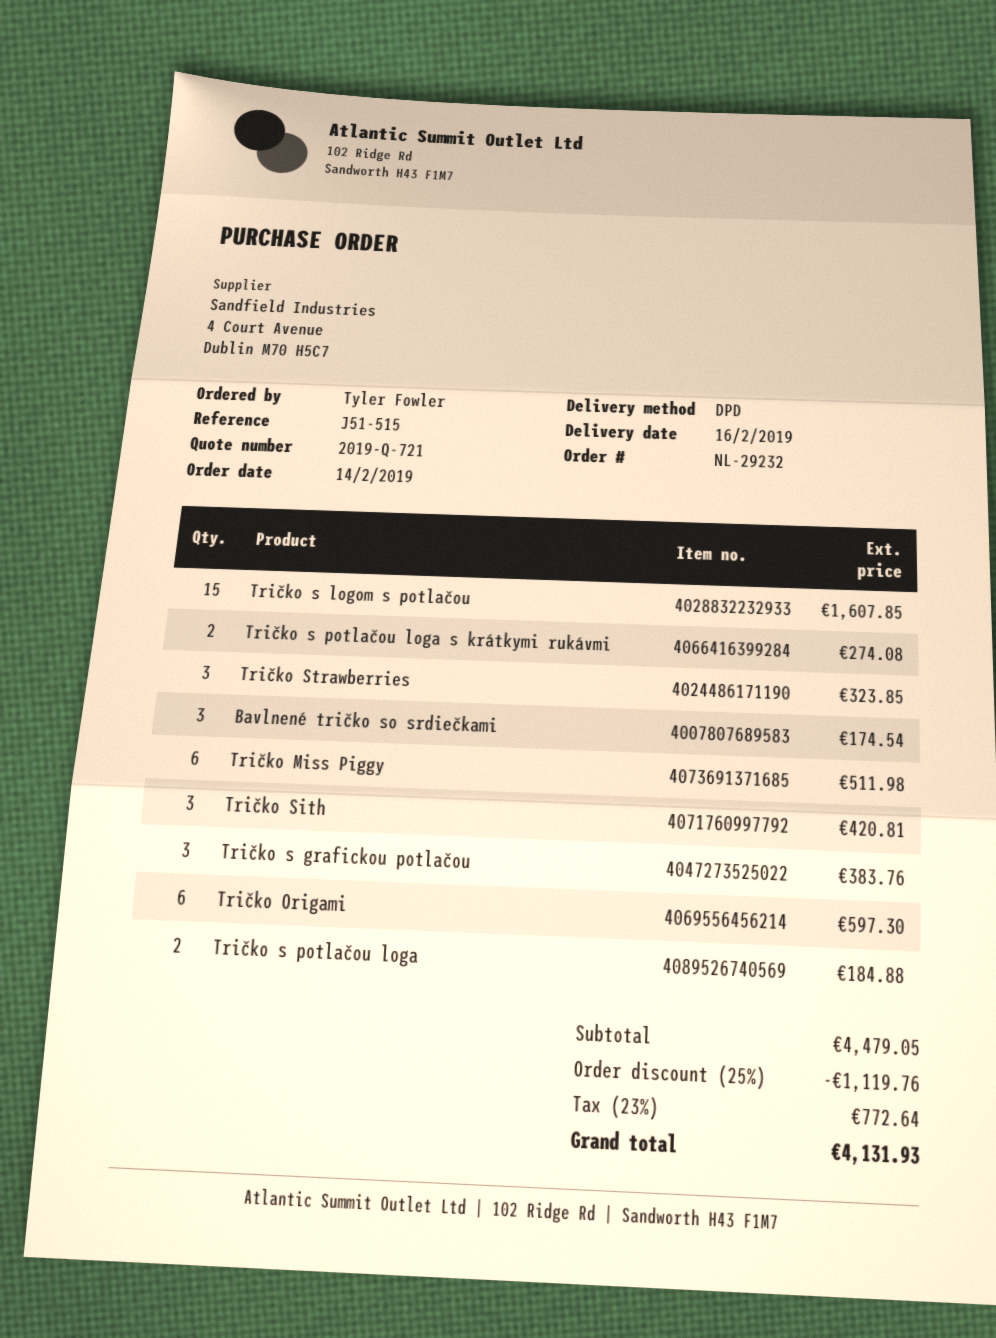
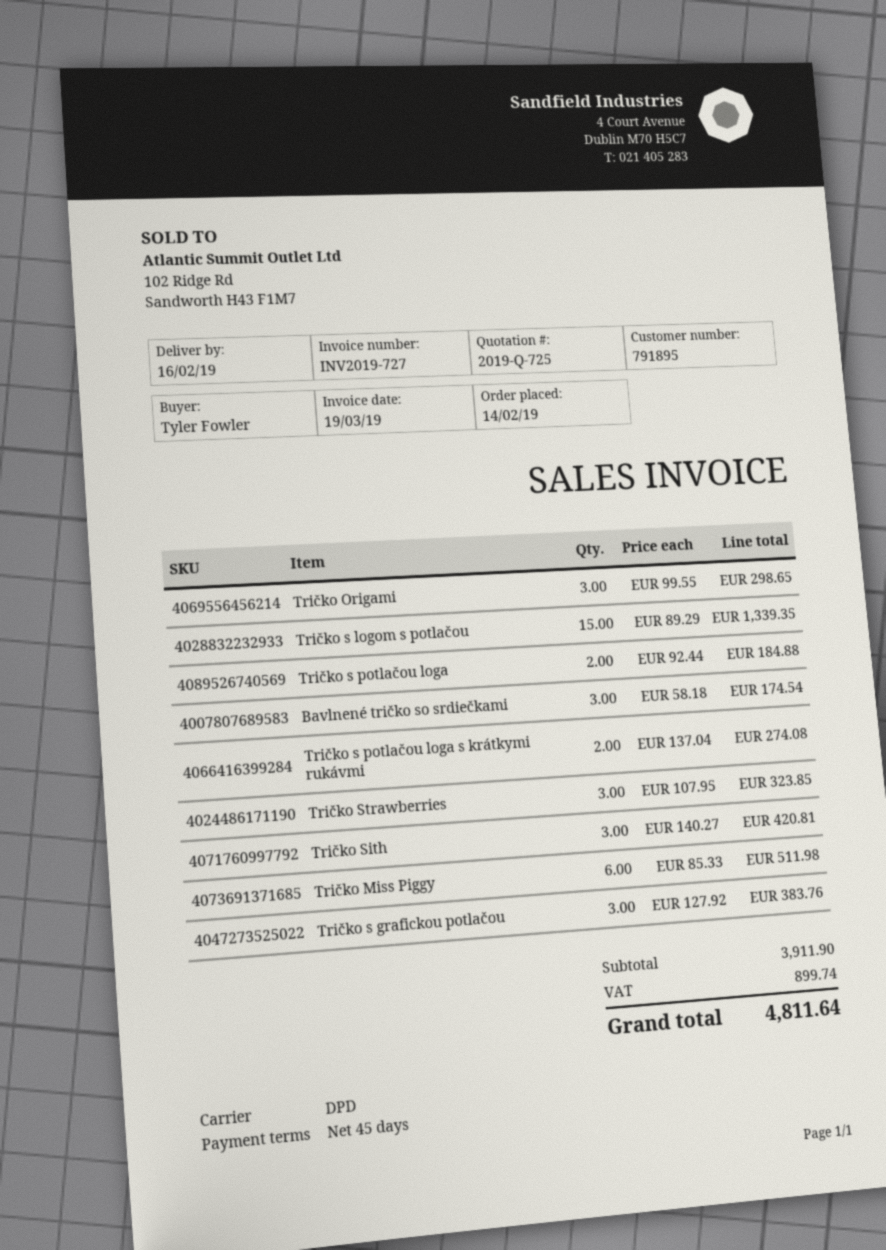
quote number: 2019-Q-721 -> 2019-Q-725
Tričko s logom s potlačou: 15 for 1607.85 -> 15 for 1339.35
Tričko Origami: 6 for 597.30 -> 3 for 298.65
subtotal: 4479.05 -> 3911.90
discount: 25% = 1119.76 -> none
tax: 772.64 -> 899.74
total: 4131.93 -> 4811.64

